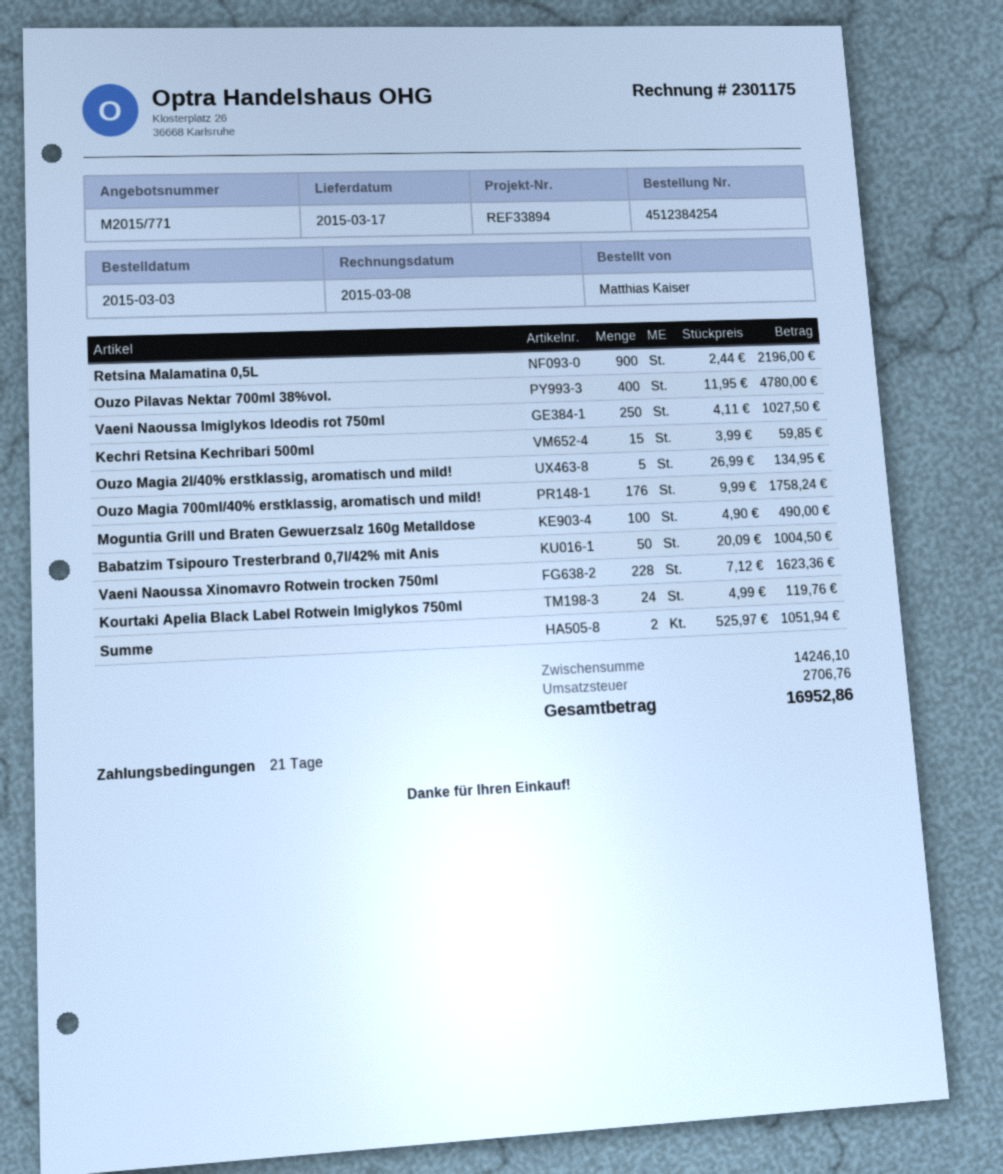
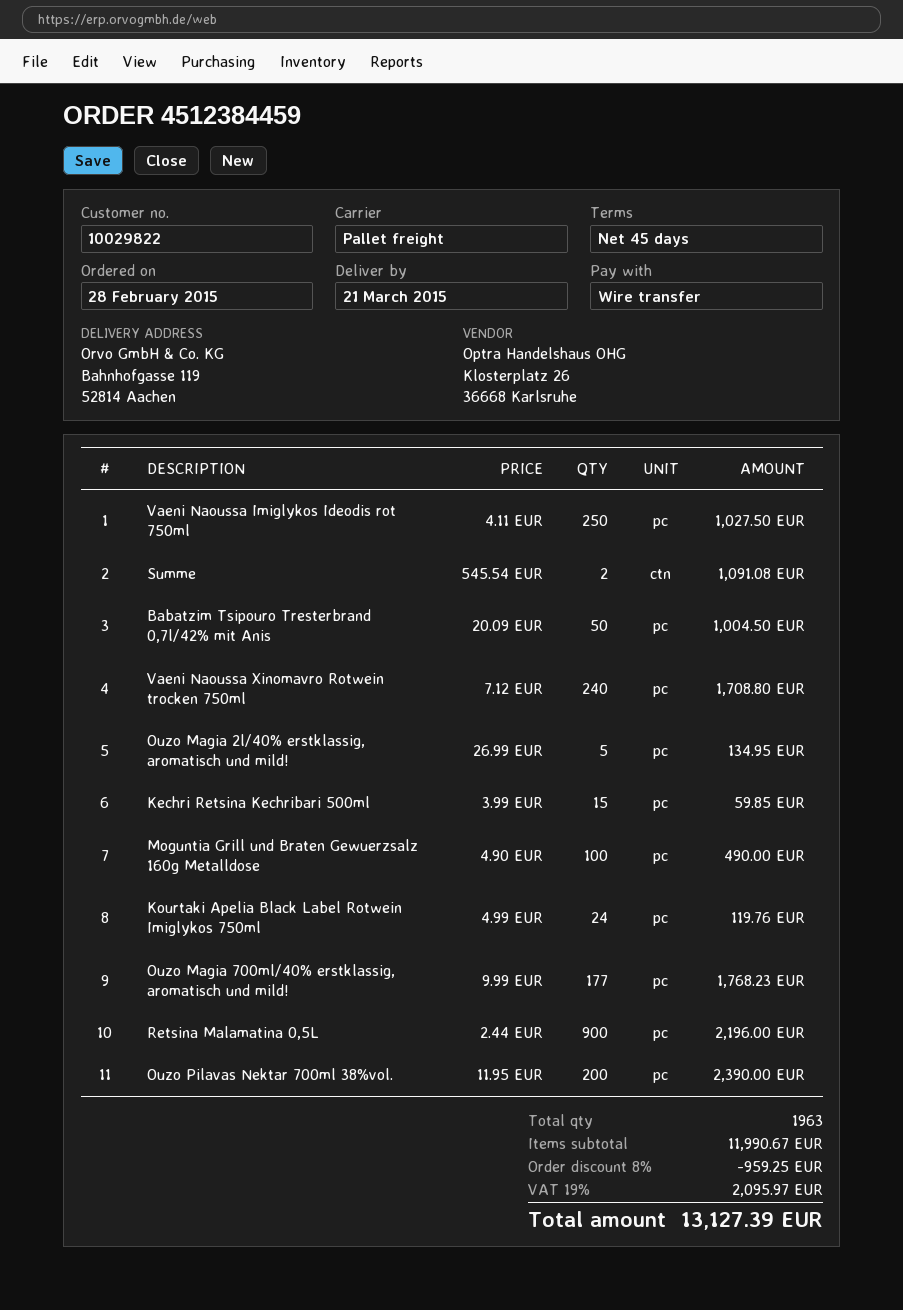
order number: 4512384254 -> 4512384459
order date: 2015-03-03 -> 2015-02-28
delivery date: 2015-03-17 -> 2015-03-21
payment terms: 21 days -> 45 days
Ouzo Pilavas Nektar 700ml 38%vol.: 400 x 11.95 = 4780.00 -> 200 x 11.95 = 2390.00
Ouzo Magia 700ml/40% erstklassig, aromatisch und mild!: 176 x 9.99 = 1758.24 -> 177 x 9.99 = 1768.23
Vaeni Naoussa Xinomavro Rotwein trocken 750ml: 228 x 7.12 = 1623.36 -> 240 x 7.12 = 1708.80
Summe: 2 x 525.97 = 1051.94 -> 2 x 545.54 = 1091.08
subtotal: 14246.10 -> 11990.67
discount: none -> 8% = 959.25
tax: 2706.76 -> 2095.97
total: 16952.86 -> 13127.39

